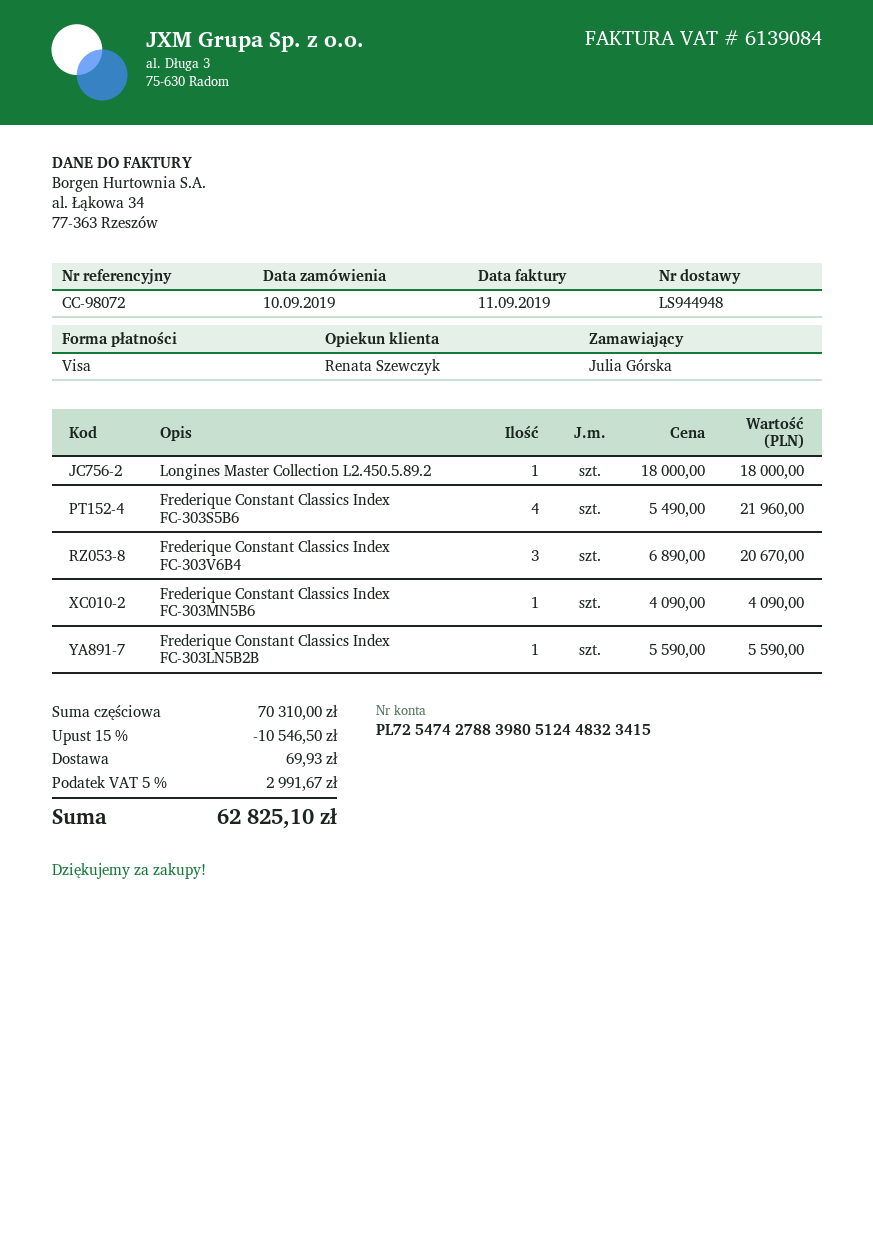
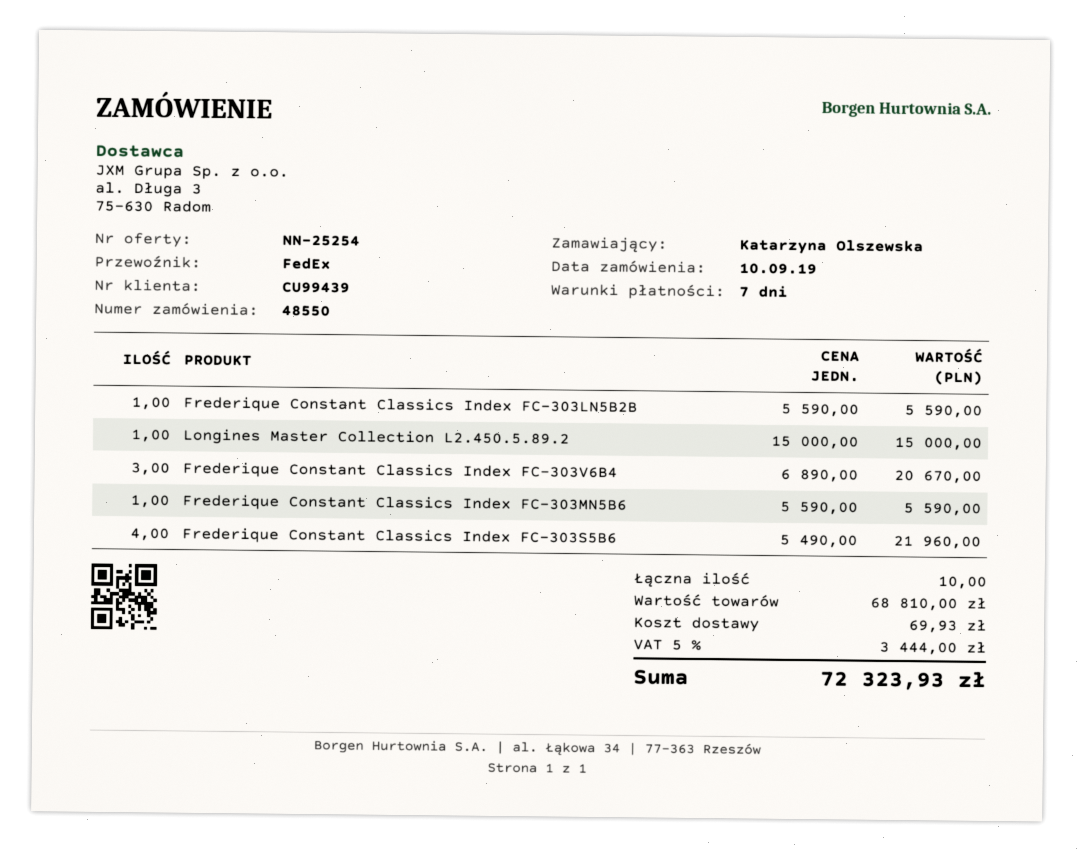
ordered by: Julia Górska -> Katarzyna Olszewska
Longines Master Collection L2.450.5.89.2: 1 x 18000.00 = 18000.00 -> 1 x 15000.00 = 15000.00
Frederique Constant Classics Index FC-303MN5B6: 1 x 4090.00 = 4090.00 -> 1 x 5590.00 = 5590.00
subtotal: 70310.00 -> 68810.00
discount: 15% = 10546.50 -> none
tax: 5% = 2991.67 -> 5% = 3444.00
total: 62825.10 -> 72323.93

